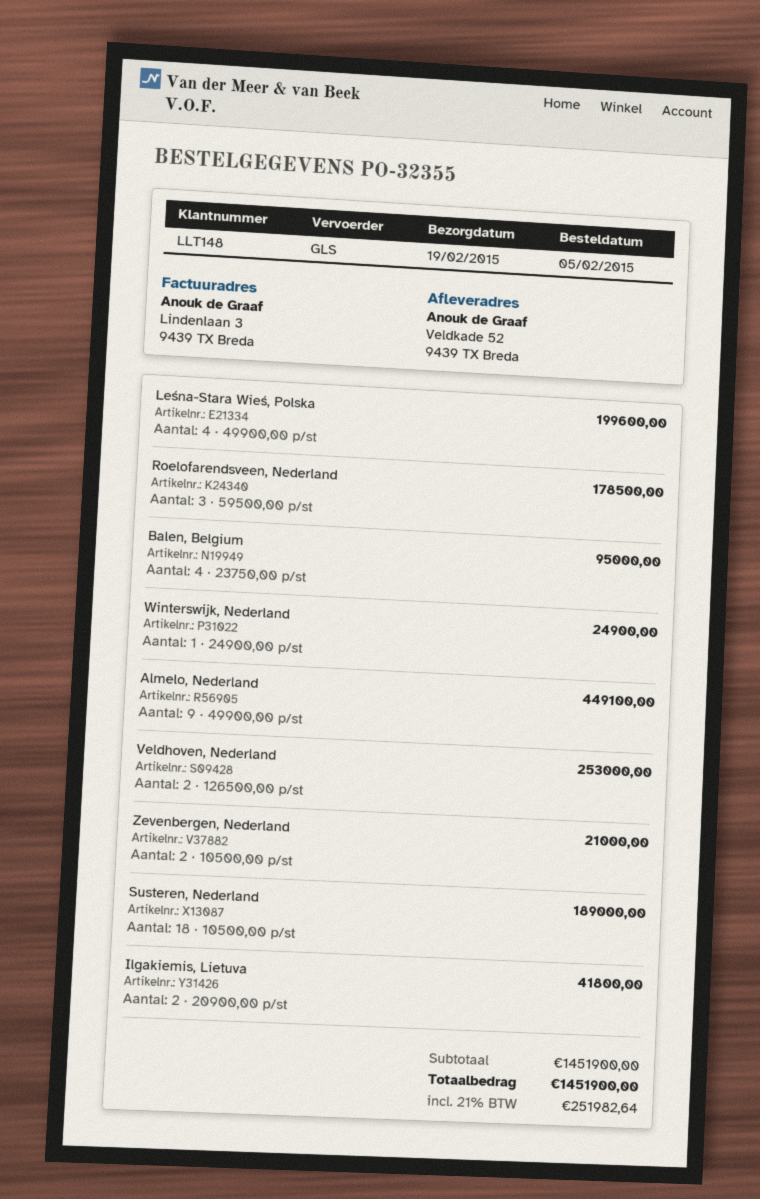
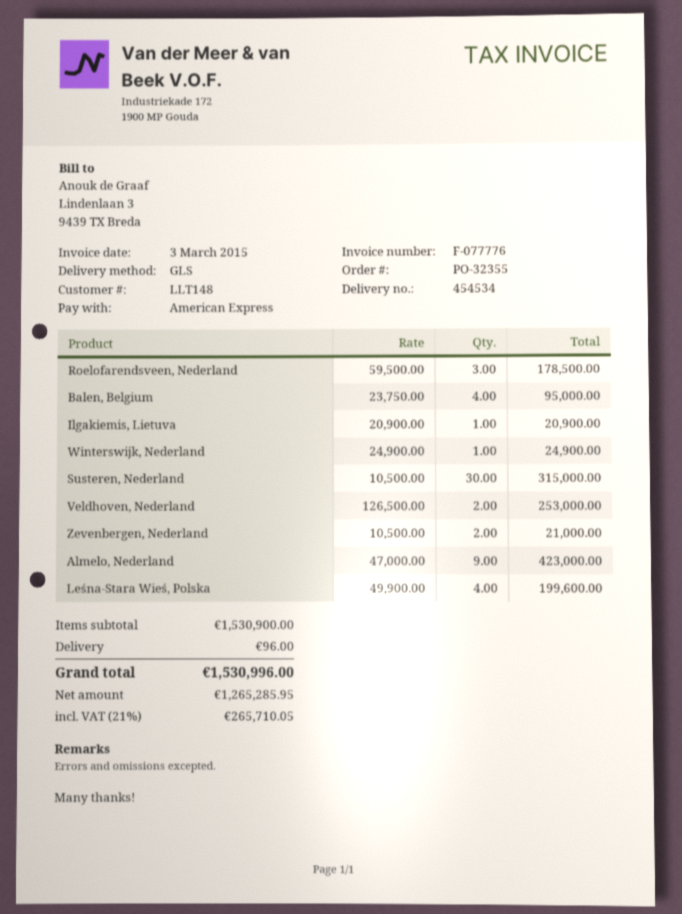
Almelo, Nederland: 9 x 49900.00 = 449100.00 -> 9 x 47000.00 = 423000.00
Susteren, Nederland: 18 x 10500.00 = 189000.00 -> 30 x 10500.00 = 315000.00
Ilgakiemis, Lietuva: 2 x 20900.00 = 41800.00 -> 1 x 20900.00 = 20900.00
subtotal: 1451900.00 -> 1530900.00
shipping: none -> 96.00
tax: 21% = 251982.64 -> 21% = 265710.05
total: 1451900.00 -> 1530996.00

